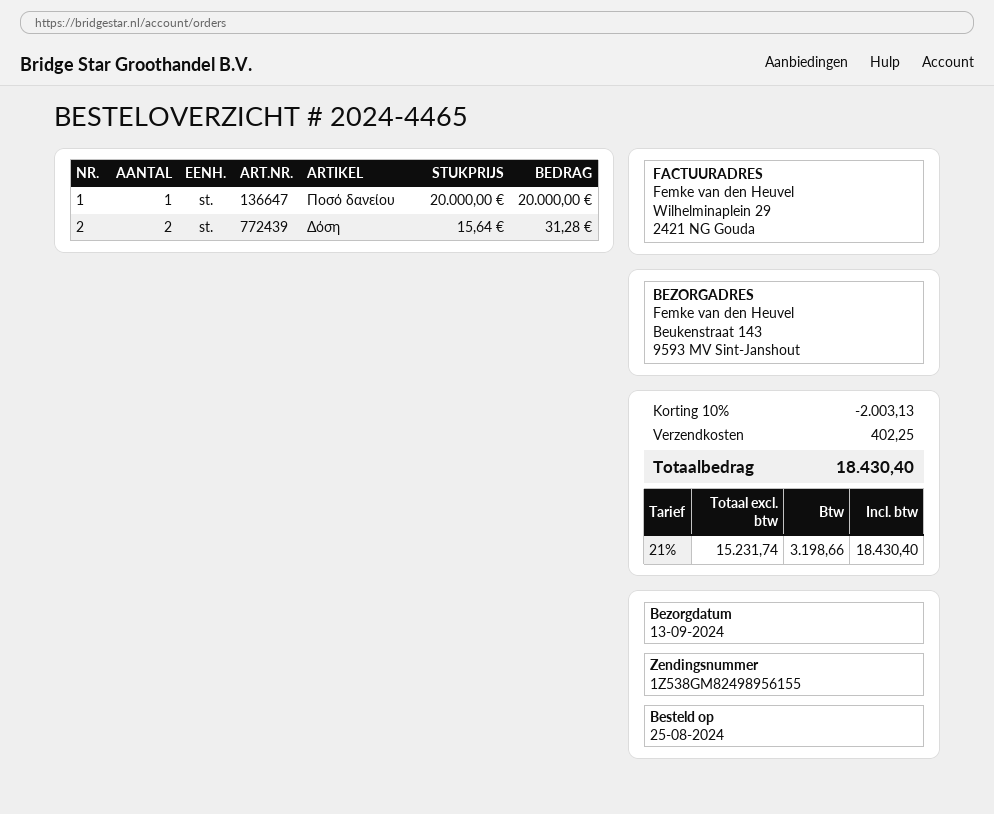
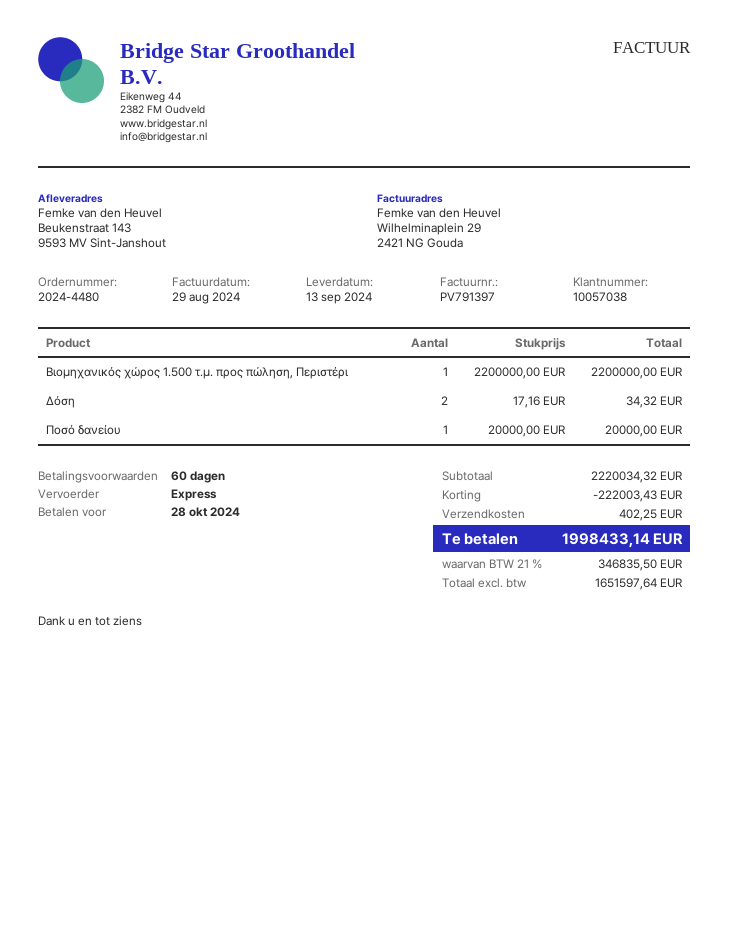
order number: 2024-4465 -> 2024-4480
Δόση: 2 x 15.64 = 31.28 -> 2 x 17.16 = 34.32
Βιομηχανικός χώρος 1.500 τ.μ. προς πώληση, Περιστέρι: none -> 1 x 2200000.00 = 2200000.00
discount: 2003.13 -> 222003.43
net: 15231.74 -> 1651597.64
tax: 21% = 3198.66 -> 21% = 346835.50
total: 18430.40 -> 1998433.14

